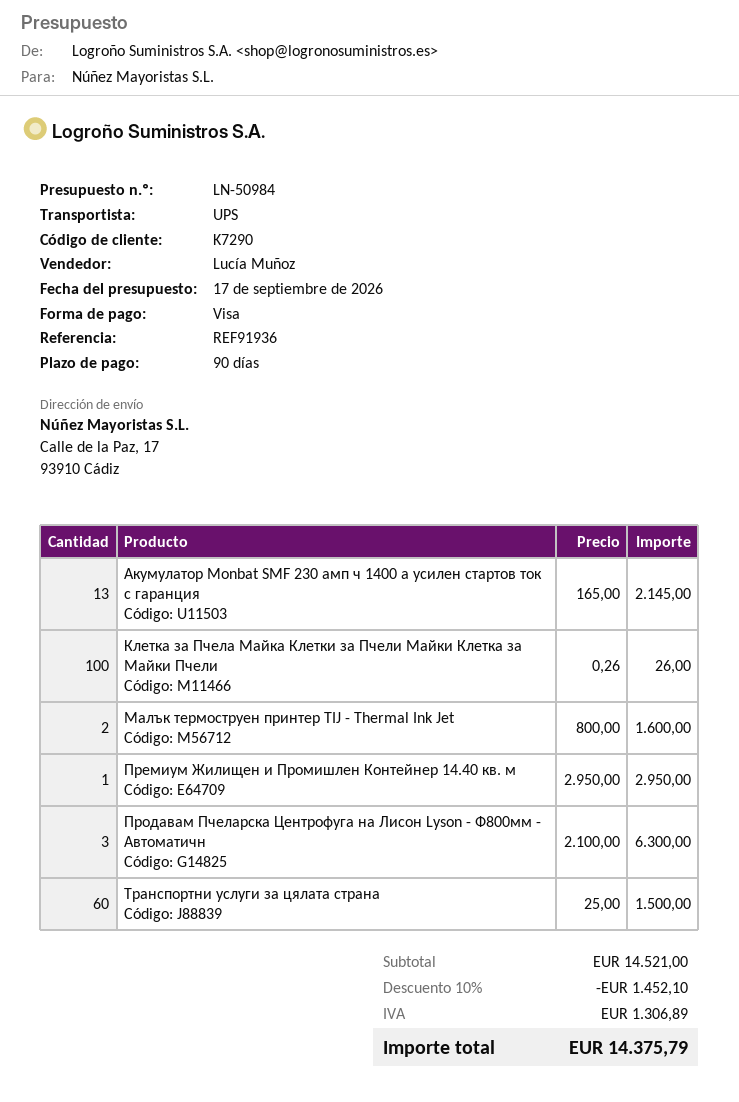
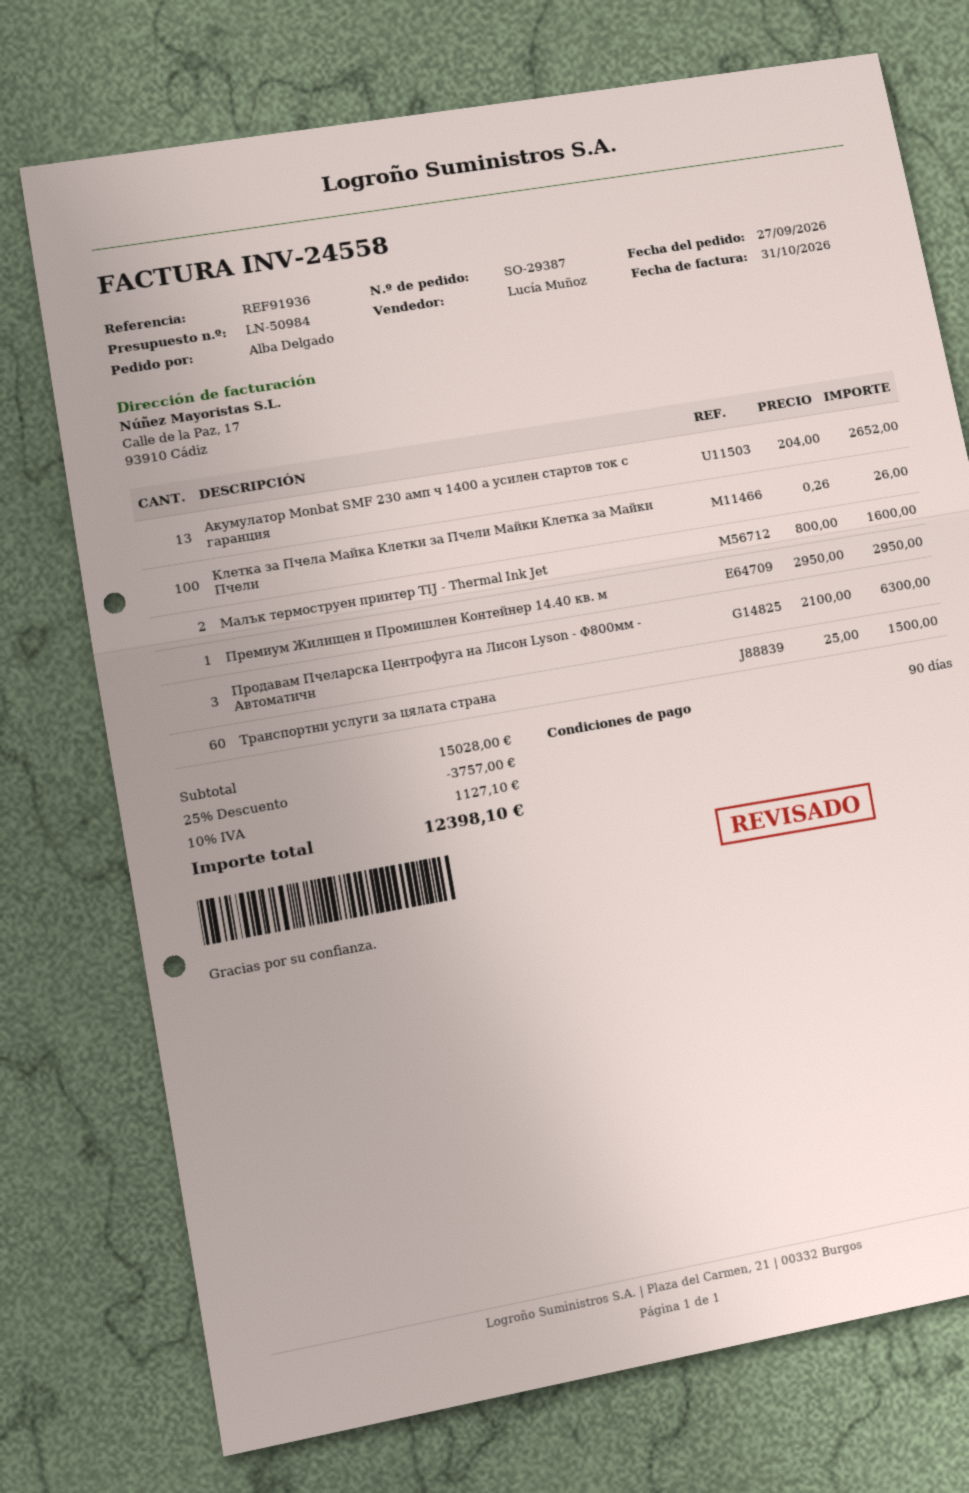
Aкумулатор Monbat SMF 230 амп ч 1400 а усилен стартов ток с гаранция: 13 x 165.00 = 2145.00 -> 13 x 204.00 = 2652.00
subtotal: 14521.00 -> 15028.00
discount: 10% = 1452.10 -> 25% = 3757.00
tax: 1306.89 -> 1127.10
total: 14375.79 -> 12398.10

